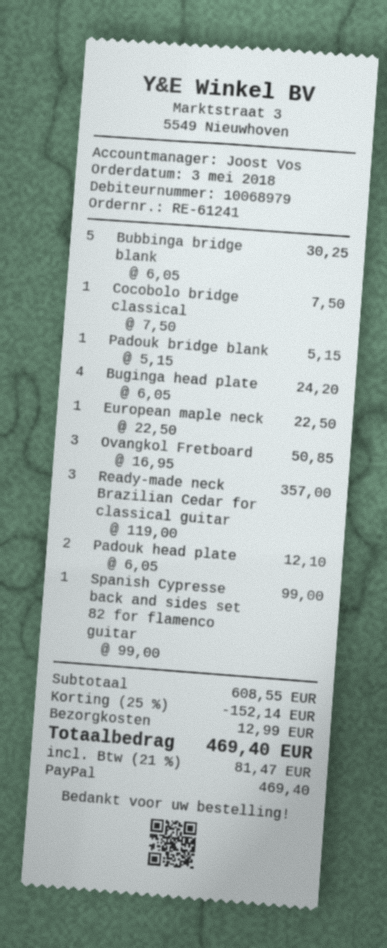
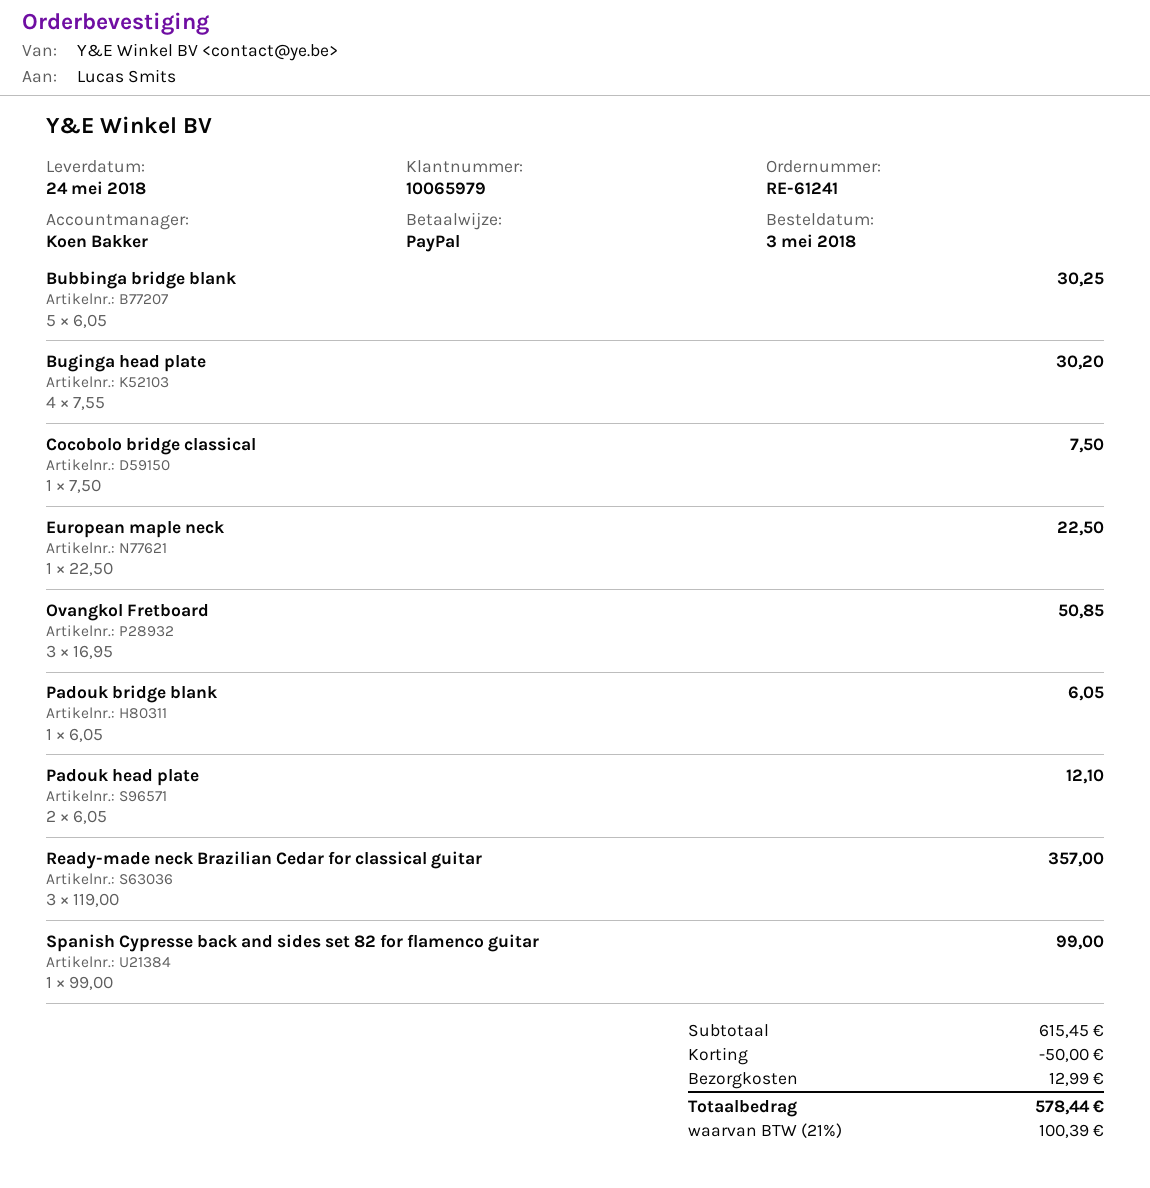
customer number: 10068979 -> 10065979
sales rep: Joost Vos -> Koen Bakker
Padouk bridge blank: 1 x 5.15 = 5.15 -> 1 x 6.05 = 6.05
Buginga head plate: 4 x 6.05 = 24.20 -> 4 x 7.55 = 30.20
subtotal: 608.55 -> 615.45
discount: 152.14 -> 50.00
tax: 21% = 81.47 -> 21% = 100.39
total: 469.40 -> 578.44

